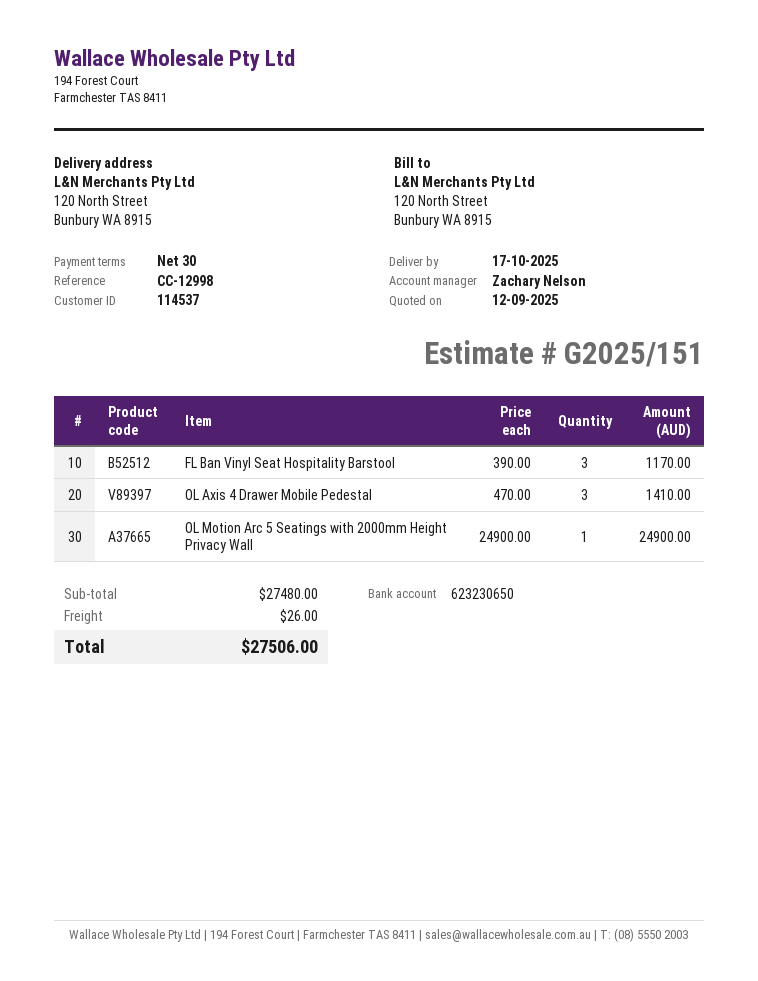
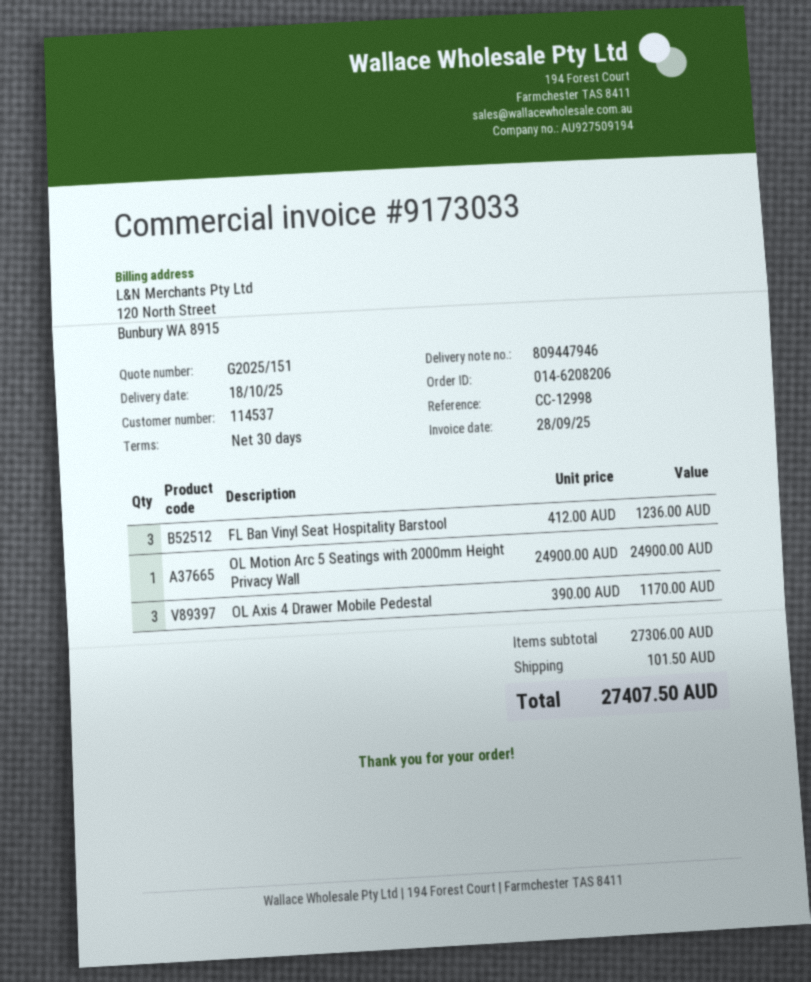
delivery date: 2025-10-17 -> 2025-10-18
FL Ban Vinyl Seat Hospitality Barstool: 3 x 390.00 = 1170.00 -> 3 x 412.00 = 1236.00
OL Axis 4 Drawer Mobile Pedestal: 3 x 470.00 = 1410.00 -> 3 x 390.00 = 1170.00
subtotal: 27480.00 -> 27306.00
shipping: 26.00 -> 101.50
total: 27506.00 -> 27407.50

